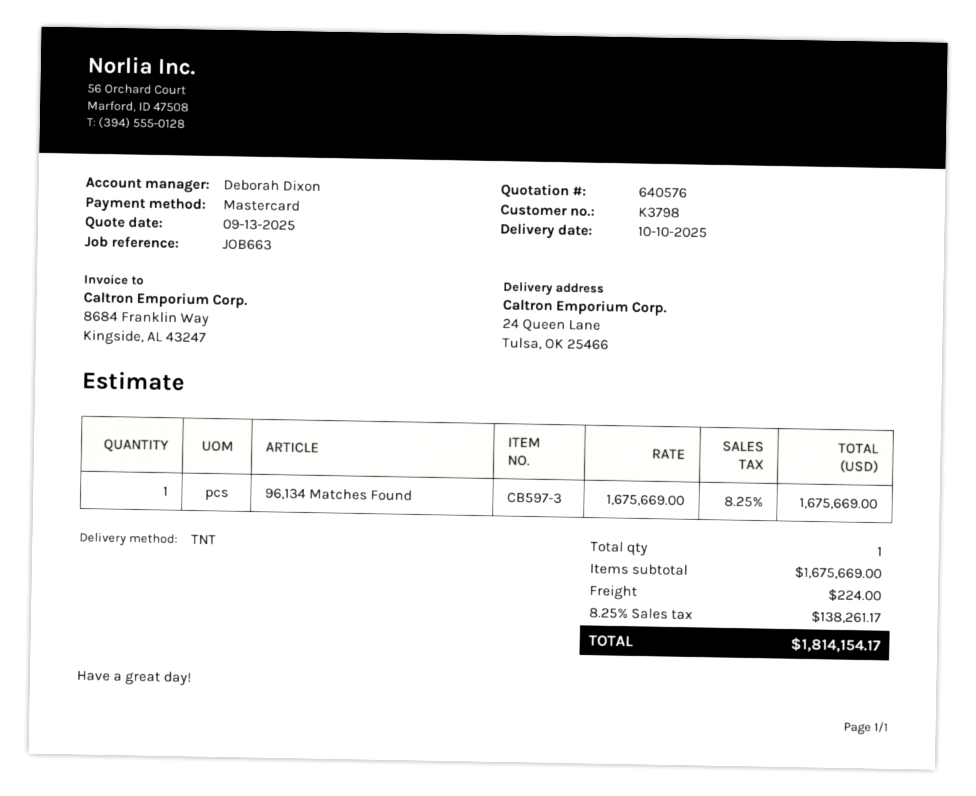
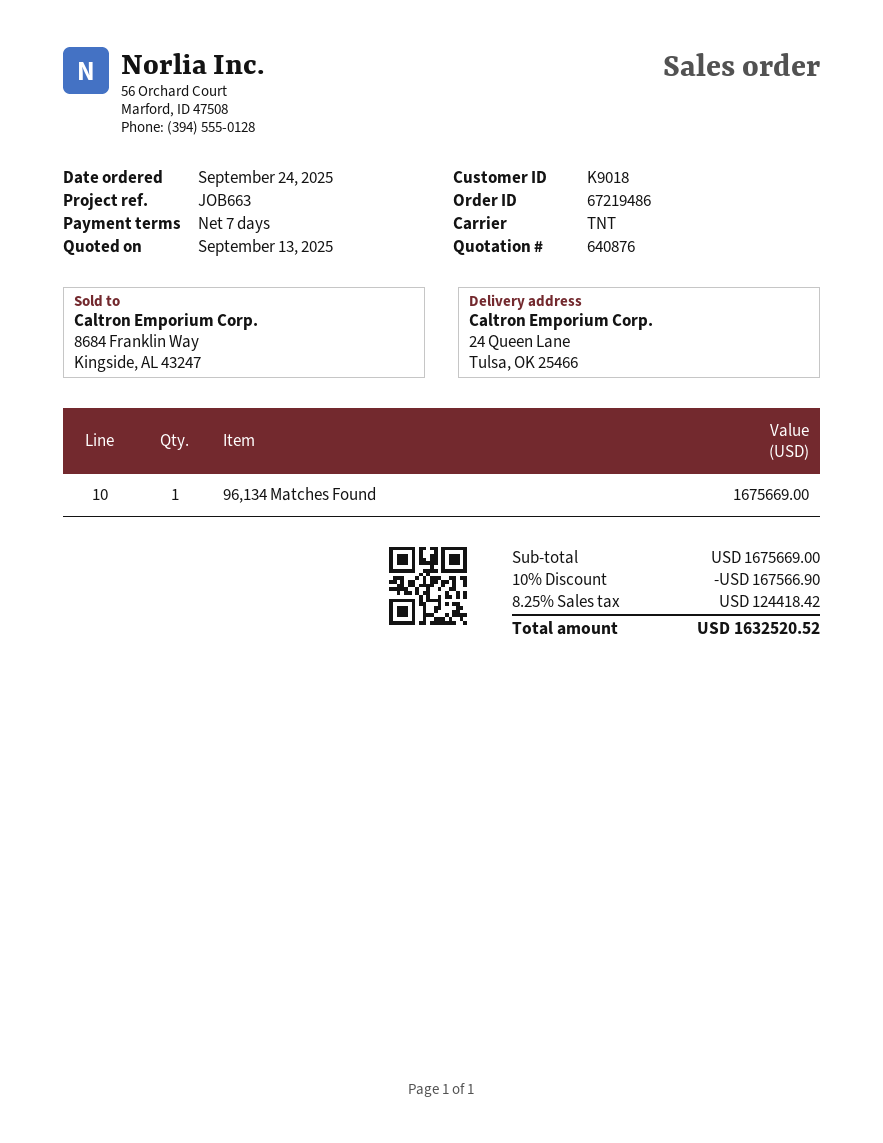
quote number: 640576 -> 640876
customer number: K3798 -> K9018
discount: none -> 10% = 167566.90
shipping: 224.00 -> none
tax: 8.25% = 138261.17 -> 8.25% = 124418.42
total: 1814154.17 -> 1632520.52

